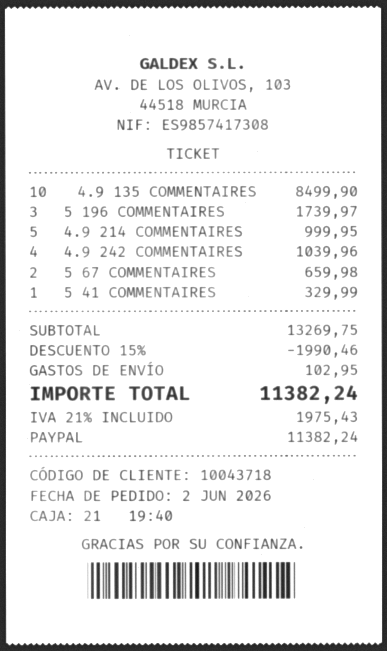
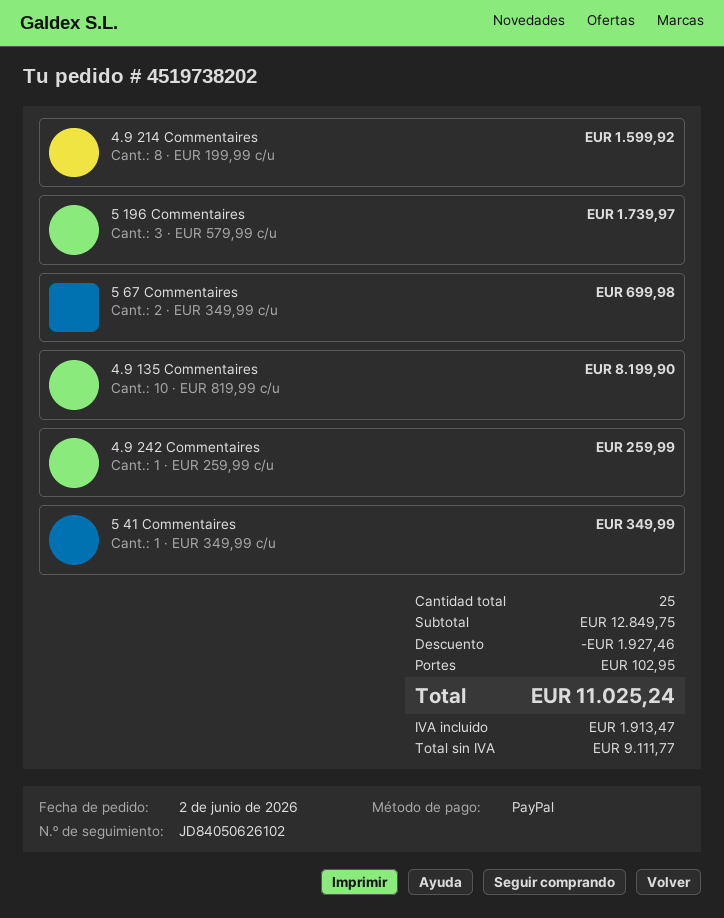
4.9 135 COMMENTAIRES: 10 for 8499.90 -> 10 for 8199.90
4.9 214 COMMENTAIRES: 5 for 999.95 -> 8 for 1599.92
4.9 242 COMMENTAIRES: 4 for 1039.96 -> 1 for 259.99
5 67 COMMENTAIRES: 2 for 659.98 -> 2 for 699.98
5 41 COMMENTAIRES: 1 for 329.99 -> 1 for 349.99
subtotal: 13269.75 -> 12849.75
discount: 1990.46 -> 1927.46
tax: 1975.43 -> 1913.47
total: 11382.24 -> 11025.24

